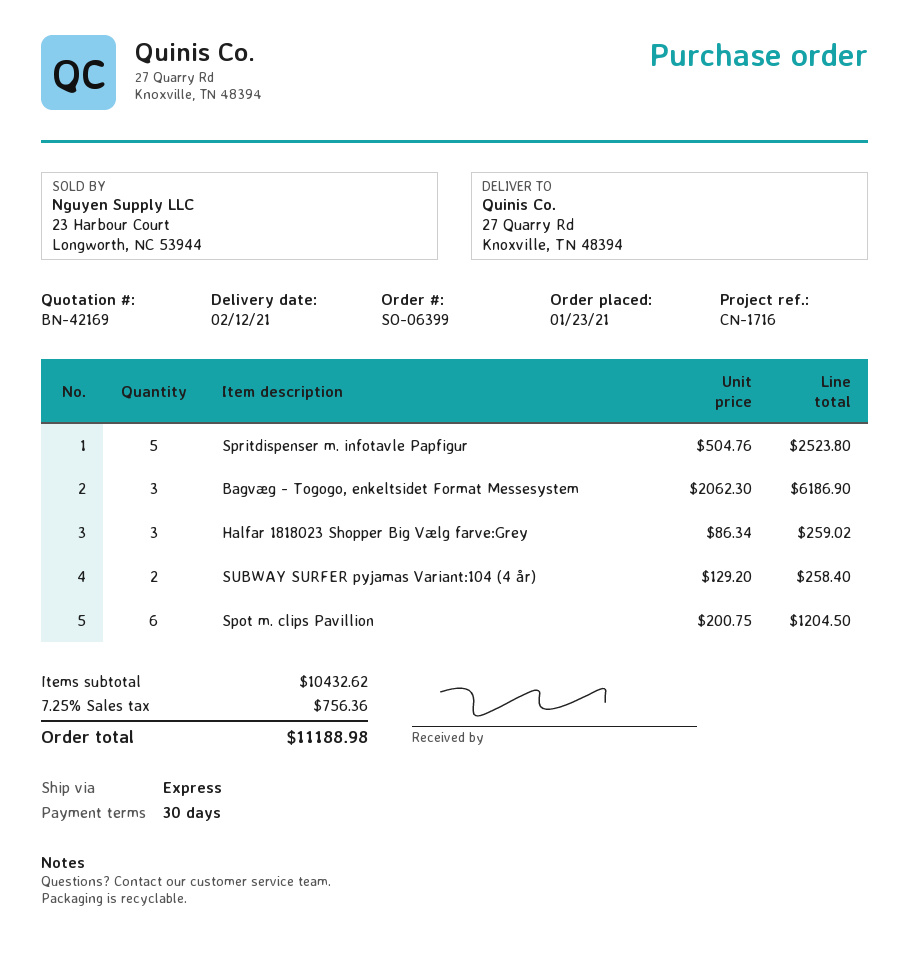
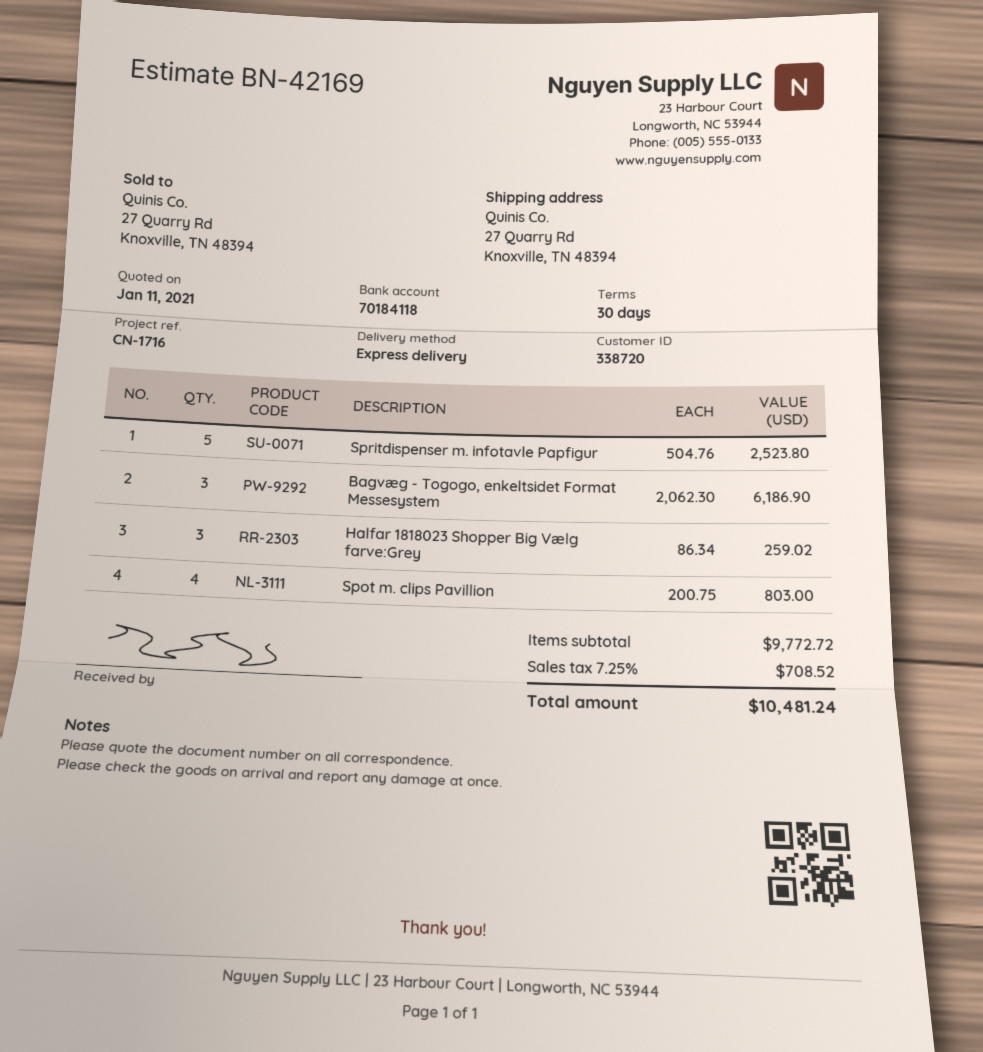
SUBWAY SURFER pyjamas Variant:104 (4 år): 2 x 129.20 = 258.40 -> none
Spot m. clips Pavillion: 6 x 200.75 = 1204.50 -> 4 x 200.75 = 803.00
subtotal: 10432.62 -> 9772.72
tax: 7.25% = 756.36 -> 7.25% = 708.52
total: 11188.98 -> 10481.24

